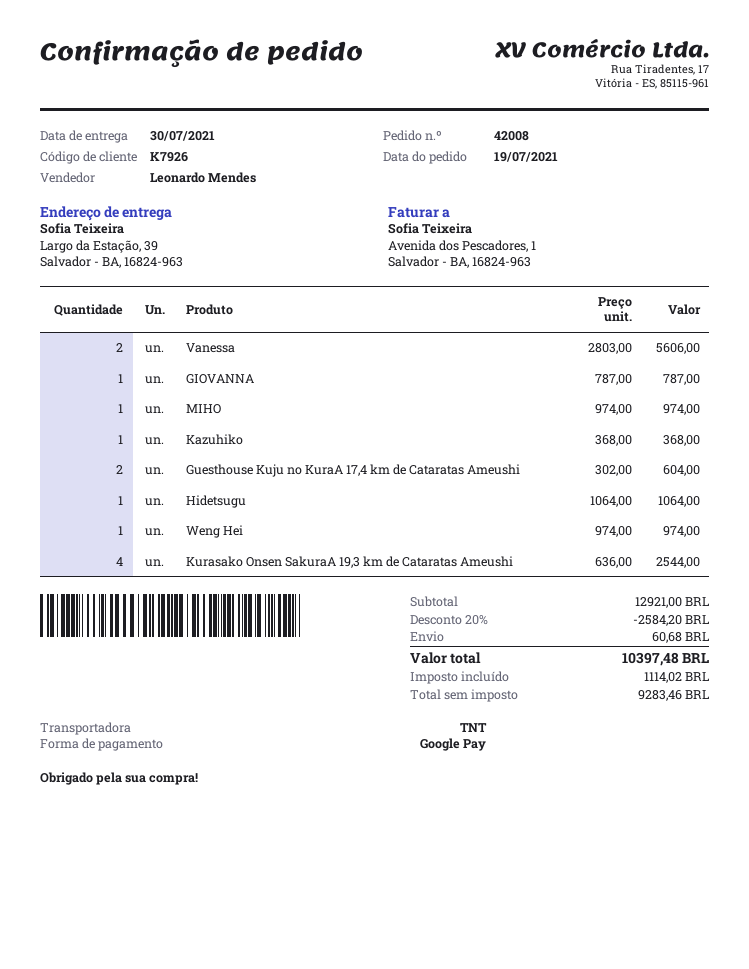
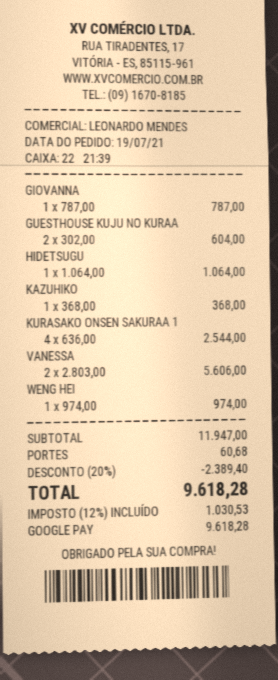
MIHO: 1 x 974.00 = 974.00 -> none
subtotal: 12921.00 -> 11947.00
discount: 20% = 2584.20 -> 20% = 2389.40
tax: 1114.02 -> 1030.53
total: 10397.48 -> 9618.28

